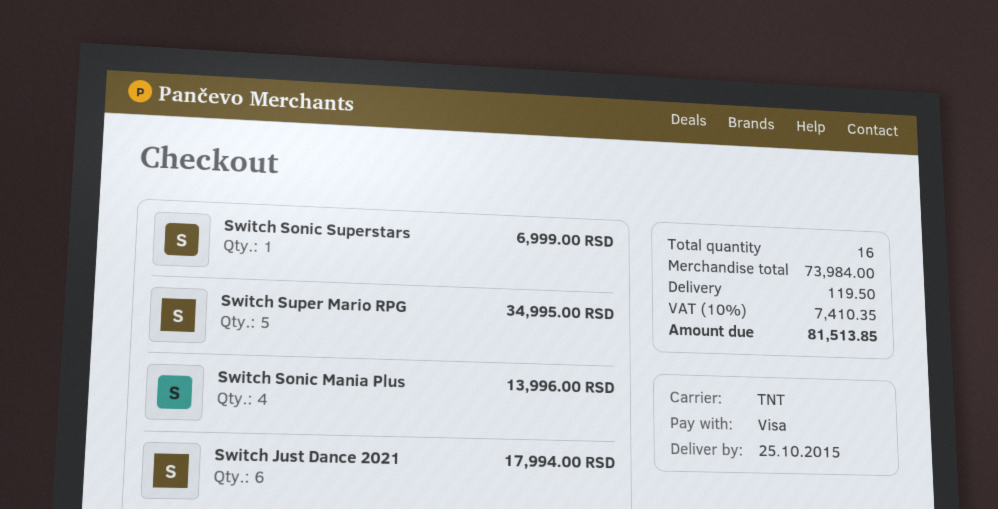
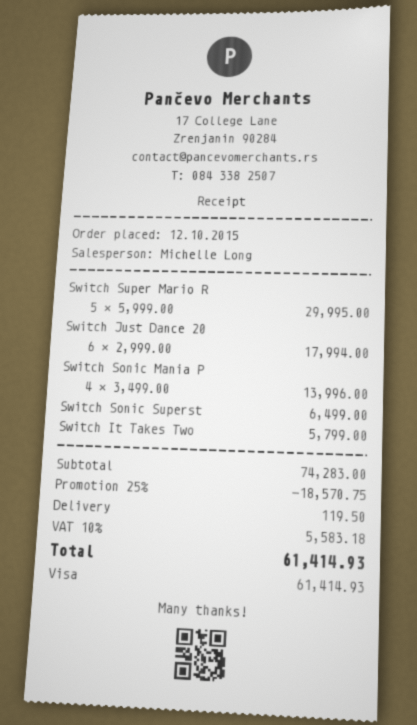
Switch Sonic Superstars: 1 for 6999.00 -> 1 for 6499.00
Switch Super Mario RPG: 5 for 34995.00 -> 5 for 29995.00
Switch It Takes Two: none -> 1 for 5799.00
subtotal: 73984.00 -> 74283.00
discount: none -> 25% = 18570.75
tax: 10% = 7410.35 -> 10% = 5583.18
total: 81513.85 -> 61414.93

